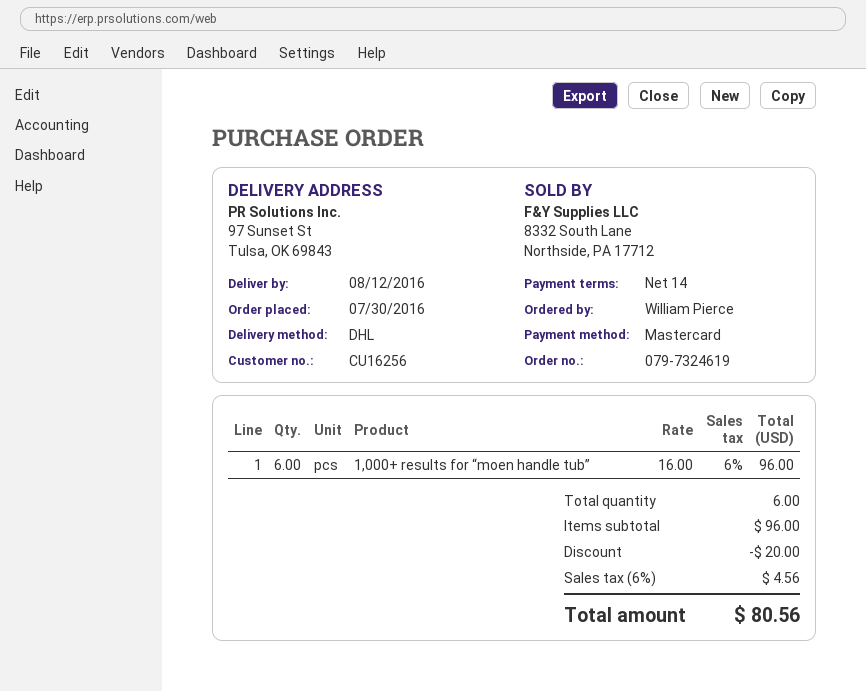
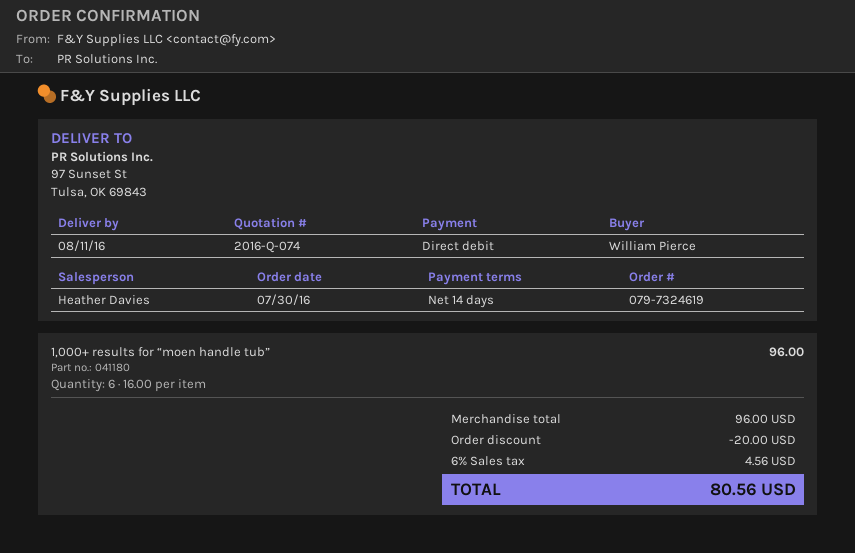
delivery date: 2016-08-12 -> 2016-08-11
payment method: Mastercard -> direct debit

